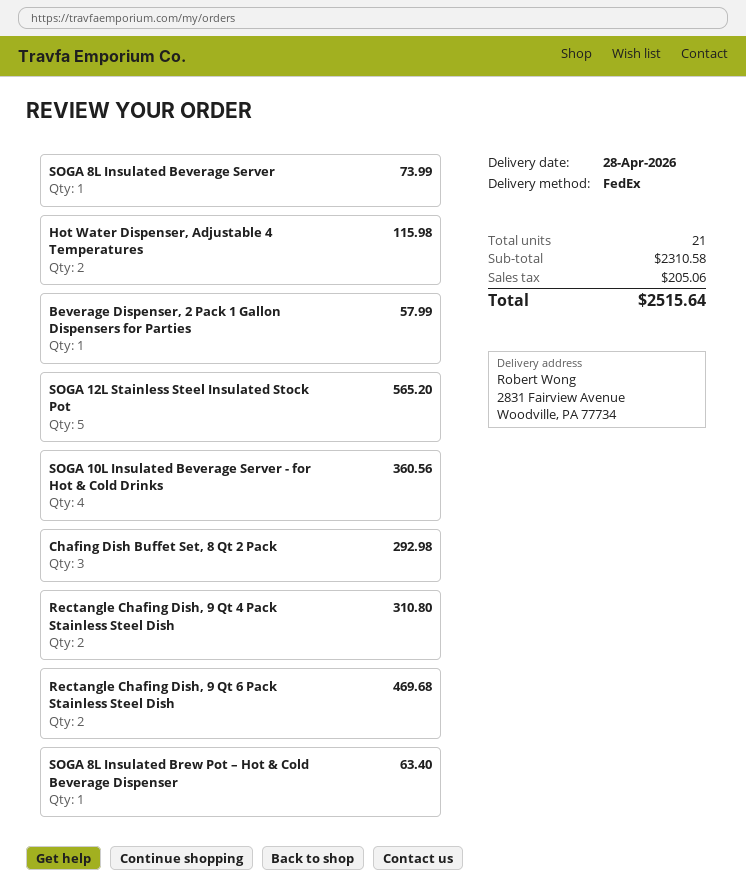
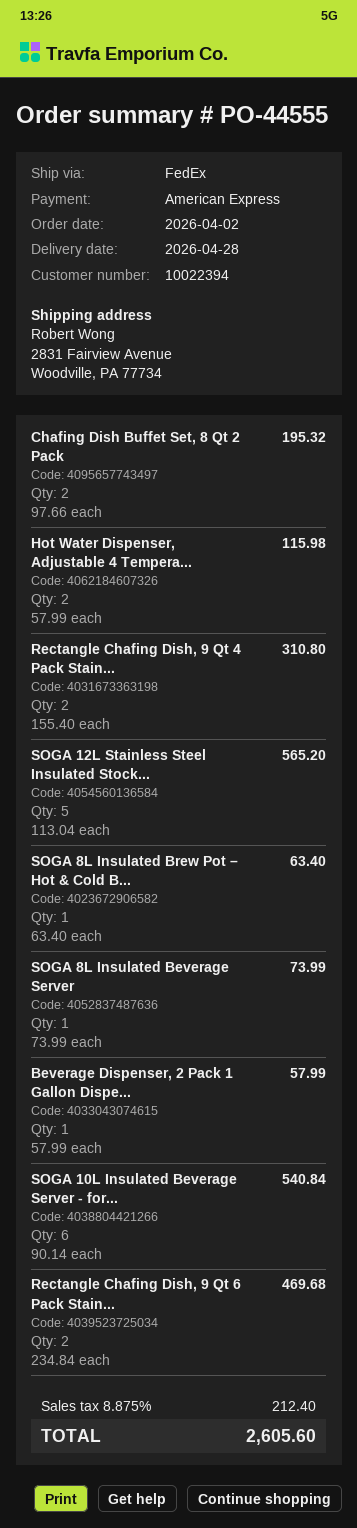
SOGA 10L Insulated Beverage Server - for Hot & Cold Drinks: 4 for 360.56 -> 6 for 540.84
Chafing Dish Buffet Set, 8 Qt 2 Pack: 3 for 292.98 -> 2 for 195.32
tax: 205.06 -> 212.40
total: 2515.64 -> 2605.60

